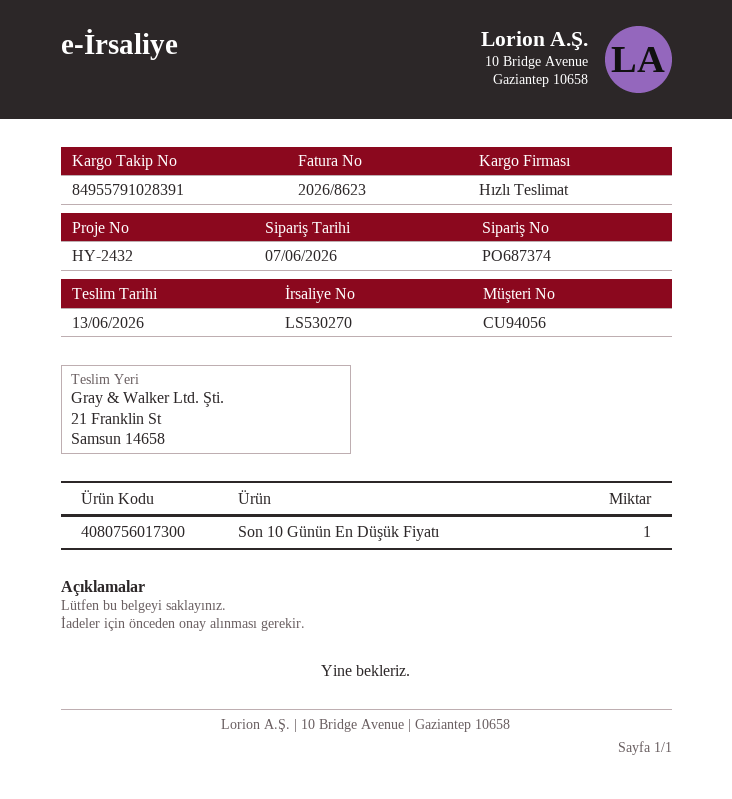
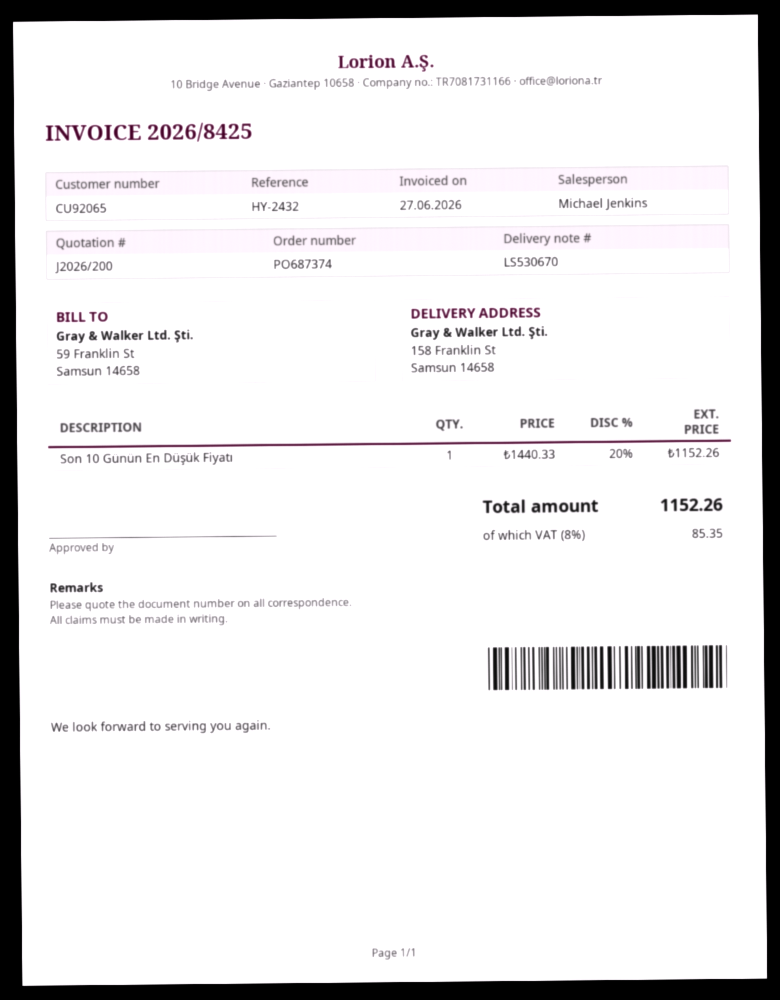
delivery note number: LS530270 -> LS530670
invoice number: 2026/8623 -> 2026/8425
customer number: CU94056 -> CU92065
ship to: 21 Franklin St, Samsun 14658 -> 158 Franklin St, Samsun 14658

